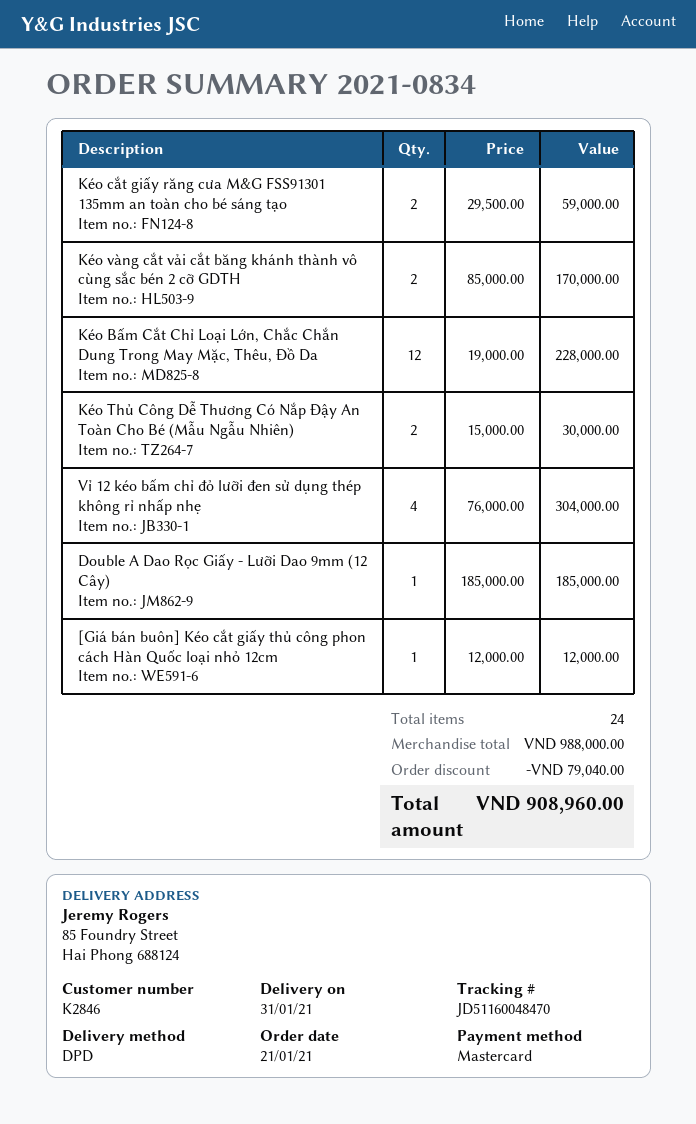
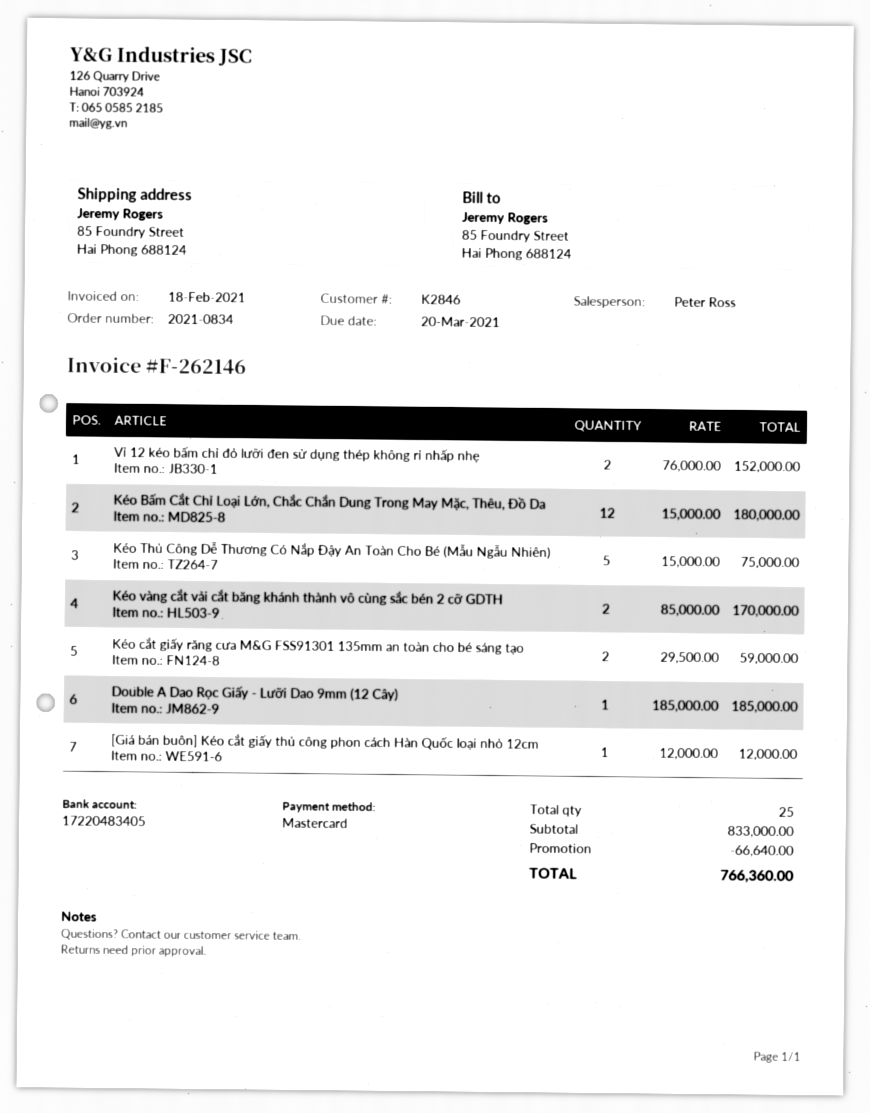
Kéo Bấm Cắt Chỉ Loại Lớn, Chắc Chắn Dung Trong May Mặc, Thêu, Đồ Da: 12 x 19000.00 = 228000.00 -> 12 x 15000.00 = 180000.00
Kéo Thủ Công Dễ Thương Có Nắp Đậy An Toàn Cho Bé (Mẫu Ngẫu Nhiên): 2 x 15000.00 = 30000.00 -> 5 x 15000.00 = 75000.00
Vỉ 12 kéo bấm chỉ đỏ lưỡi đen sử dụng thép không rỉ nhấp nhẹ: 4 x 76000.00 = 304000.00 -> 2 x 76000.00 = 152000.00
total quantity: 24 -> 25
subtotal: 988000.00 -> 833000.00
discount: 79040.00 -> 66640.00
total: 908960.00 -> 766360.00

